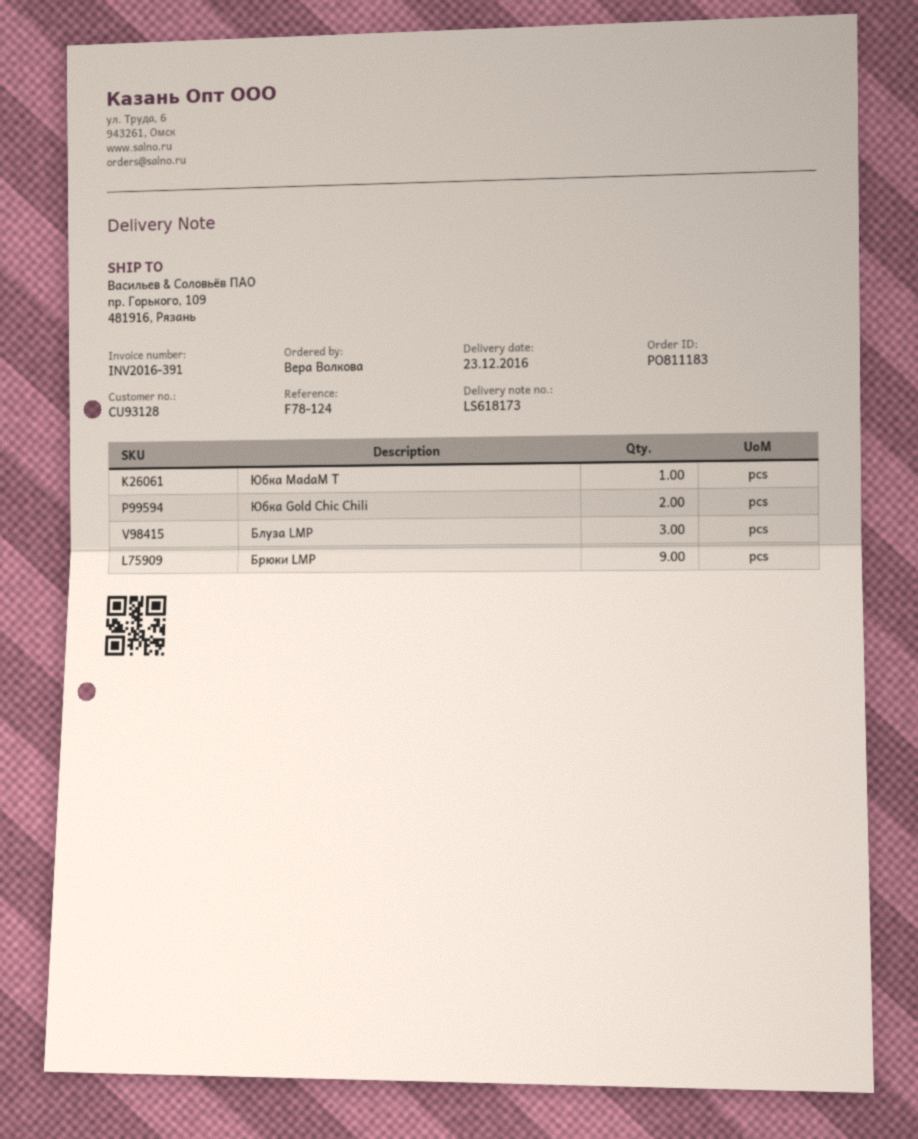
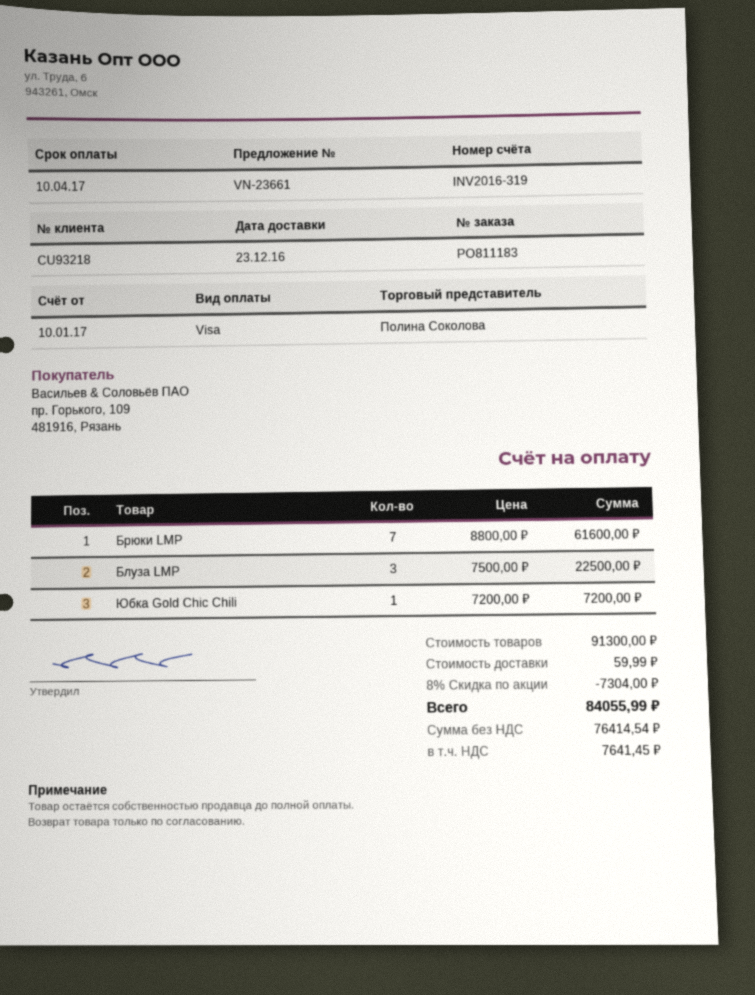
invoice number: INV2016-391 -> INV2016-319
customer number: CU93128 -> CU93218
Юбка MadaM T: 1 -> none
Юбка Gold Chic Chili: 2 -> 1
Брюки LMP: 9 -> 7

